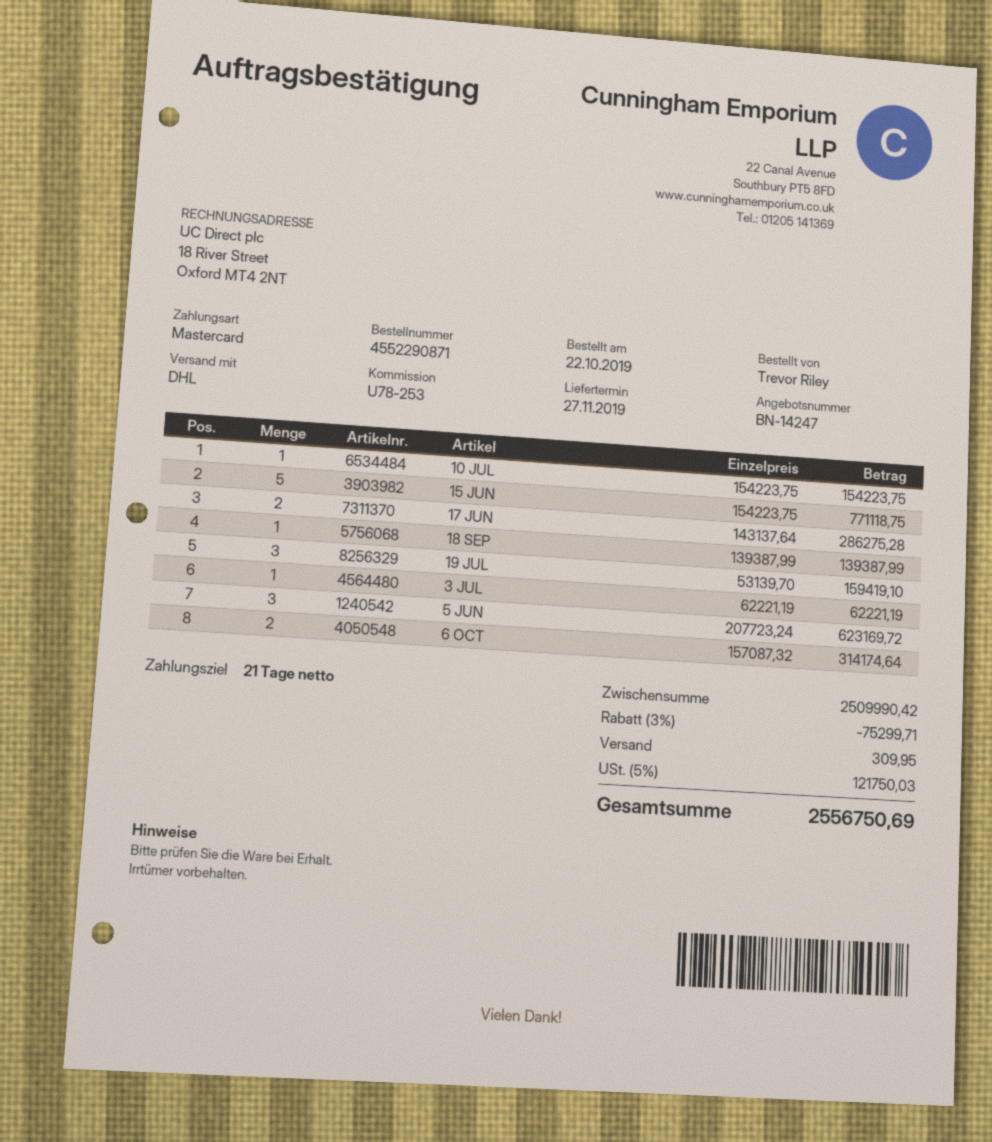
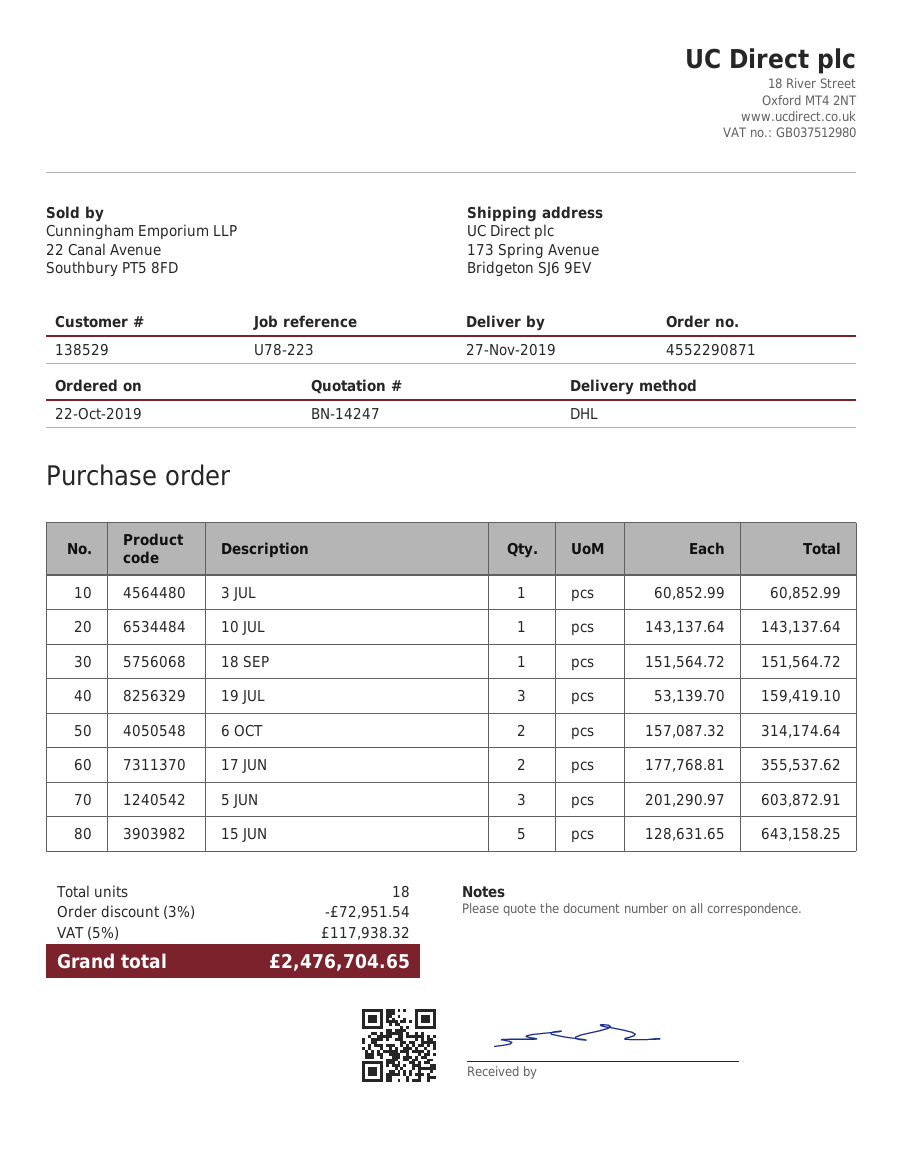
reference: U78-253 -> U78-223
10 JUL: 1 x 154223.75 = 154223.75 -> 1 x 143137.64 = 143137.64
15 JUN: 5 x 154223.75 = 771118.75 -> 5 x 128631.65 = 643158.25
17 JUN: 2 x 143137.64 = 286275.28 -> 2 x 177768.81 = 355537.62
18 SEP: 1 x 139387.99 = 139387.99 -> 1 x 151564.72 = 151564.72
3 JUL: 1 x 62221.19 = 62221.19 -> 1 x 60852.99 = 60852.99
5 JUN: 3 x 207723.24 = 623169.72 -> 3 x 201290.97 = 603872.91
discount: 3% = 75299.71 -> 3% = 72951.54
shipping: 309.95 -> none
tax: 5% = 121750.03 -> 5% = 117938.32
total: 2556750.69 -> 2476704.65

